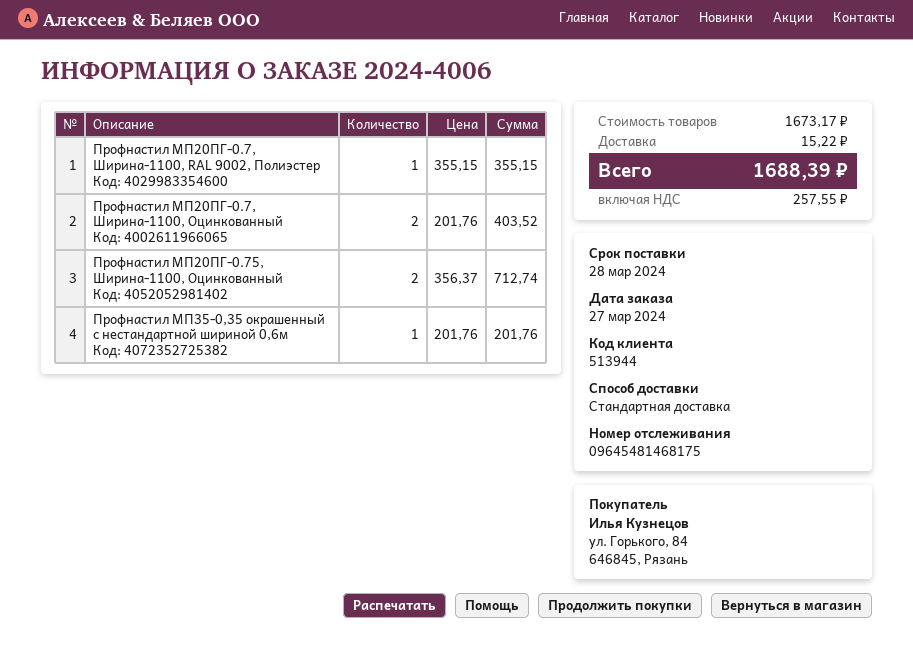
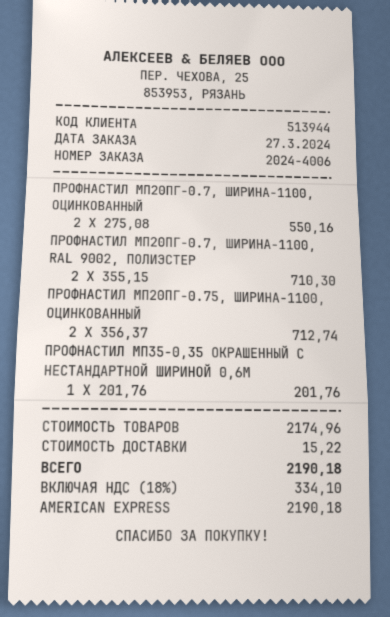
Профнастил МП20ПГ-0.7, Ширина-1100, RAL 9002, Полиэстер: 1 x 355.15 = 355.15 -> 2 x 355.15 = 710.30
Профнастил МП20ПГ-0.7, Ширина-1100, Оцинкованный: 2 x 201.76 = 403.52 -> 2 x 275.08 = 550.16
subtotal: 1673.17 -> 2174.96
tax: 257.55 -> 334.10
total: 1688.39 -> 2190.18

